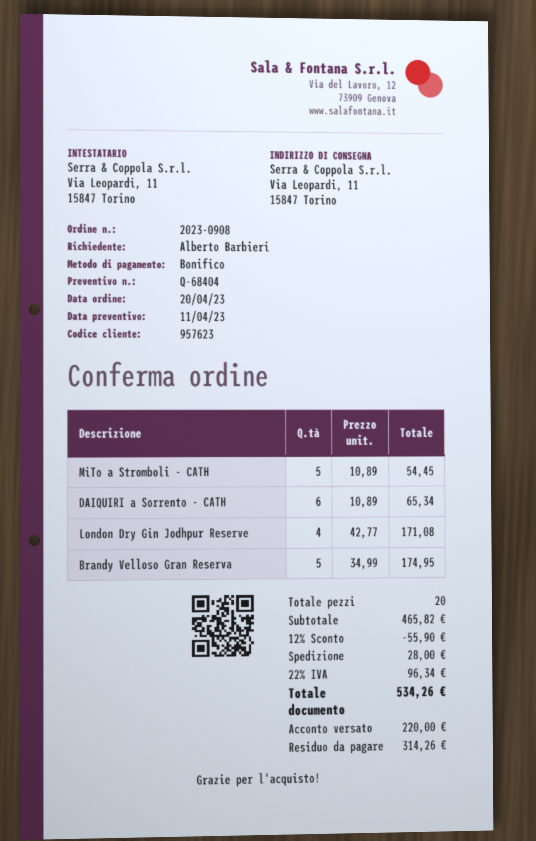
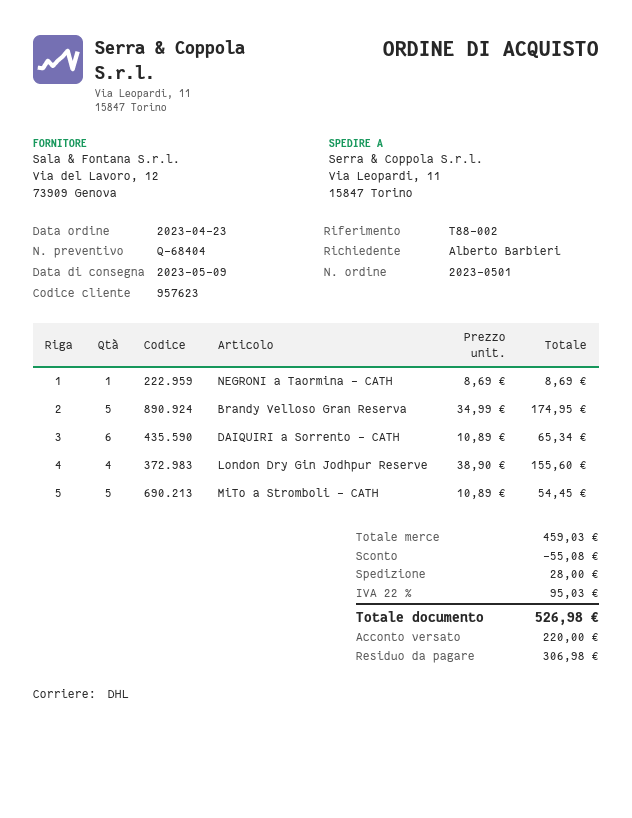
order number: 2023-0908 -> 2023-0501
order date: 2023-04-20 -> 2023-04-23
London Dry Gin Jodhpur Reserve: 4 x 42.77 = 171.08 -> 4 x 38.90 = 155.60
NEGRONI a Taormina - CATH: none -> 1 x 8.69 = 8.69
subtotal: 465.82 -> 459.03
discount: 55.90 -> 55.08
tax: 22% = 96.34 -> 22% = 95.03
total: 534.26 -> 526.98
balance: 314.26 -> 306.98

